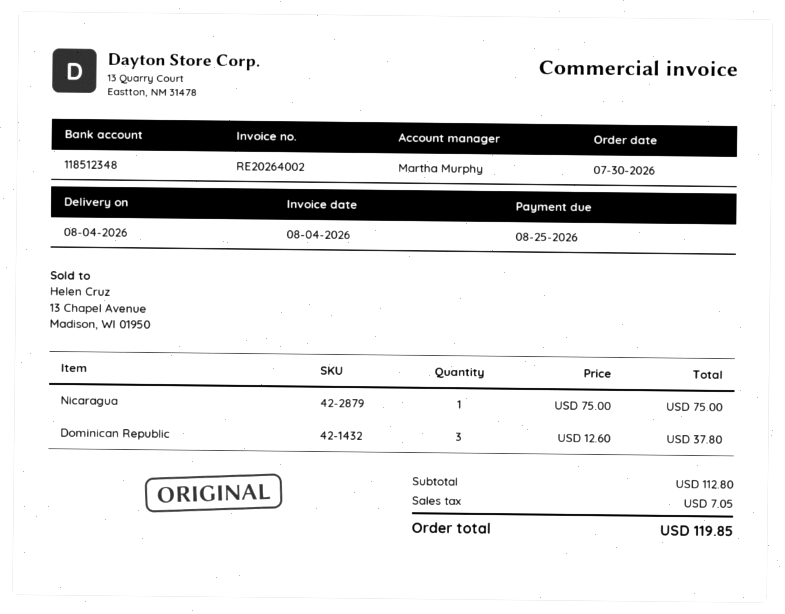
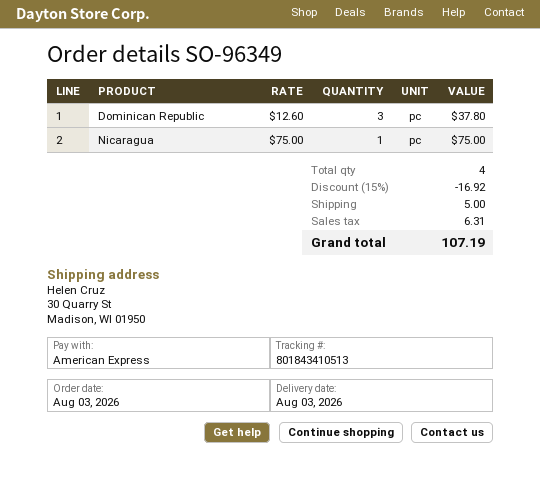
order date: 2026-07-30 -> 2026-08-03
delivery date: 2026-08-04 -> 2026-08-03
discount: none -> 15% = 16.92
shipping: none -> 5.00
tax: 7.05 -> 6.31
total: 119.85 -> 107.19

